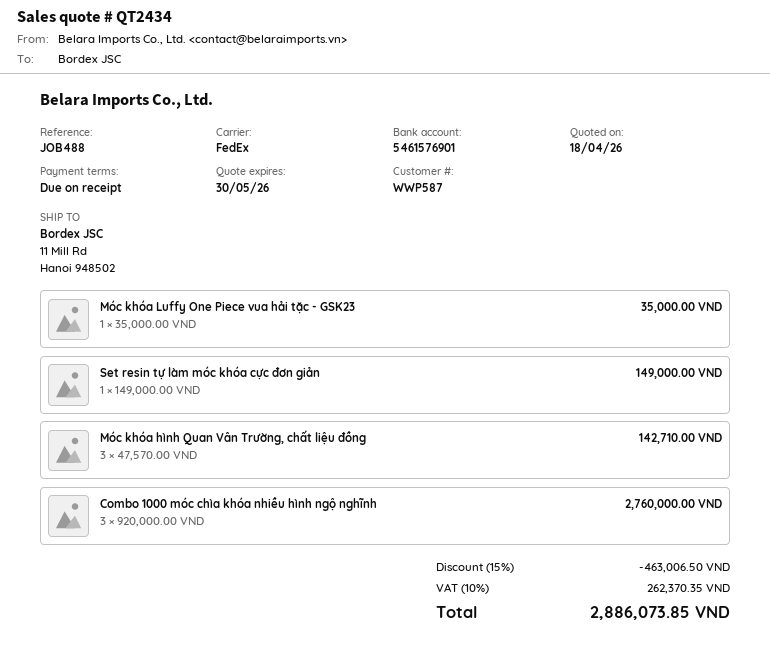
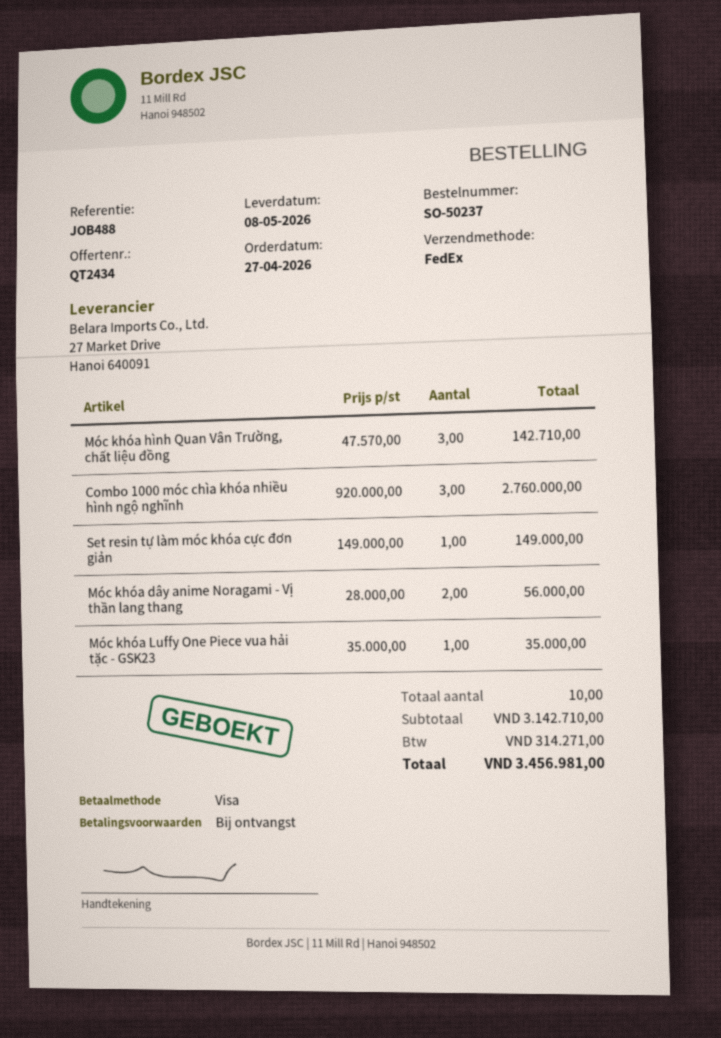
Móc khóa dây anime Noragami - Vị thần lang thang: none -> 2 x 28000.00 = 56000.00
discount: 15% = 463006.50 -> none
tax: 262370.35 -> 314271.00
total: 2886073.85 -> 3456981.00

